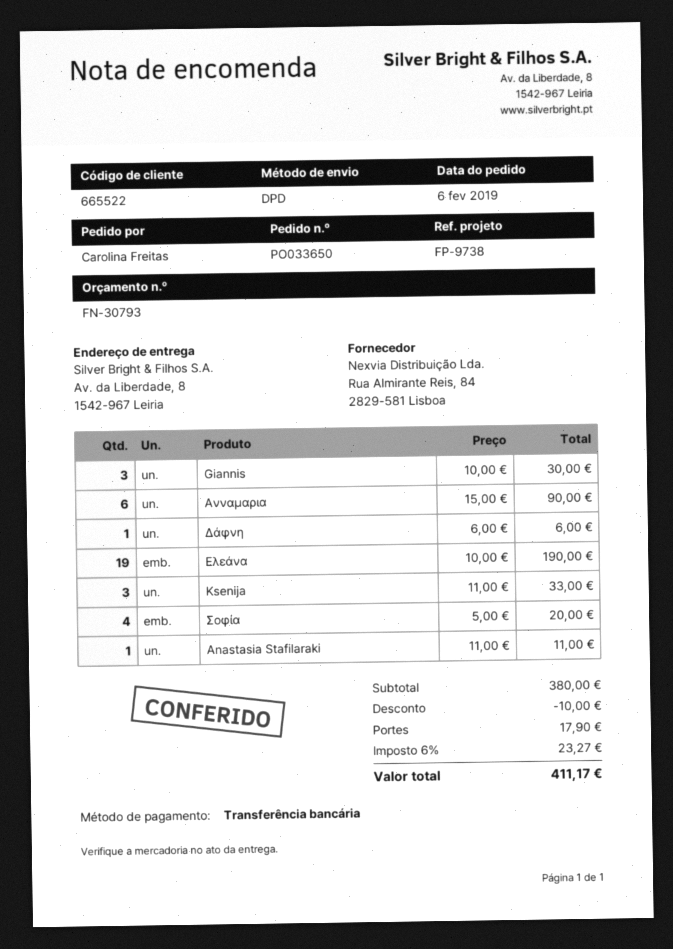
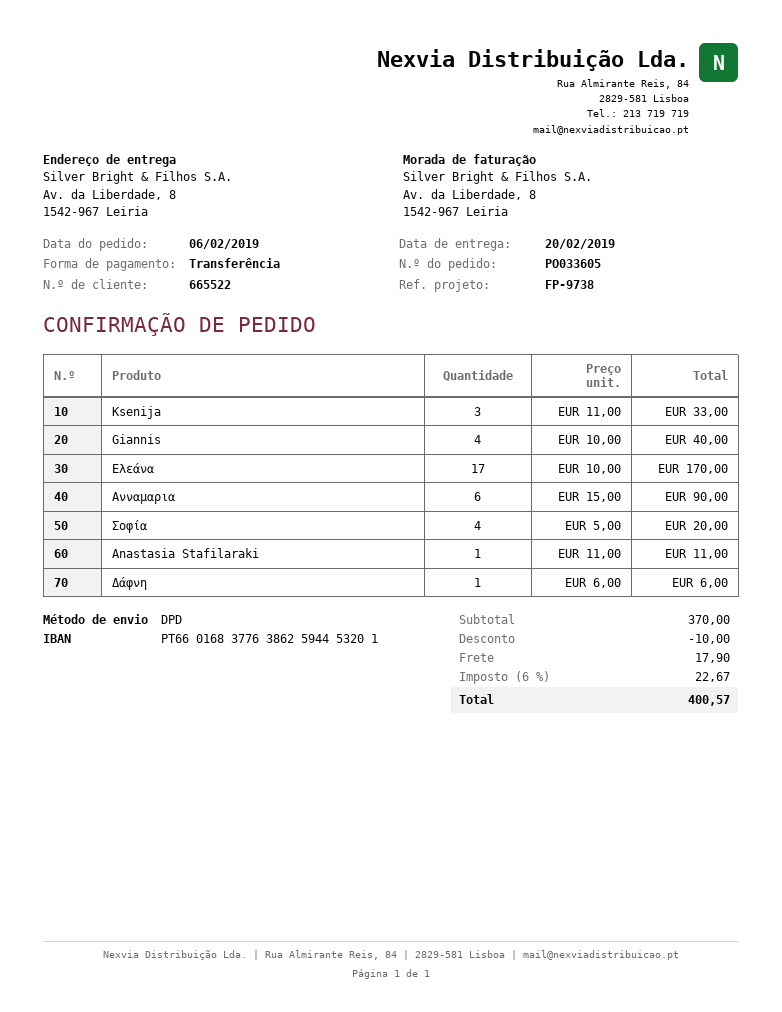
order number: PO033650 -> PO033605
Giannis: 3 x 10.00 = 30.00 -> 4 x 10.00 = 40.00
Ελεάνα: 19 x 10.00 = 190.00 -> 17 x 10.00 = 170.00
subtotal: 380.00 -> 370.00
tax: 6% = 23.27 -> 6% = 22.67
total: 411.17 -> 400.57

